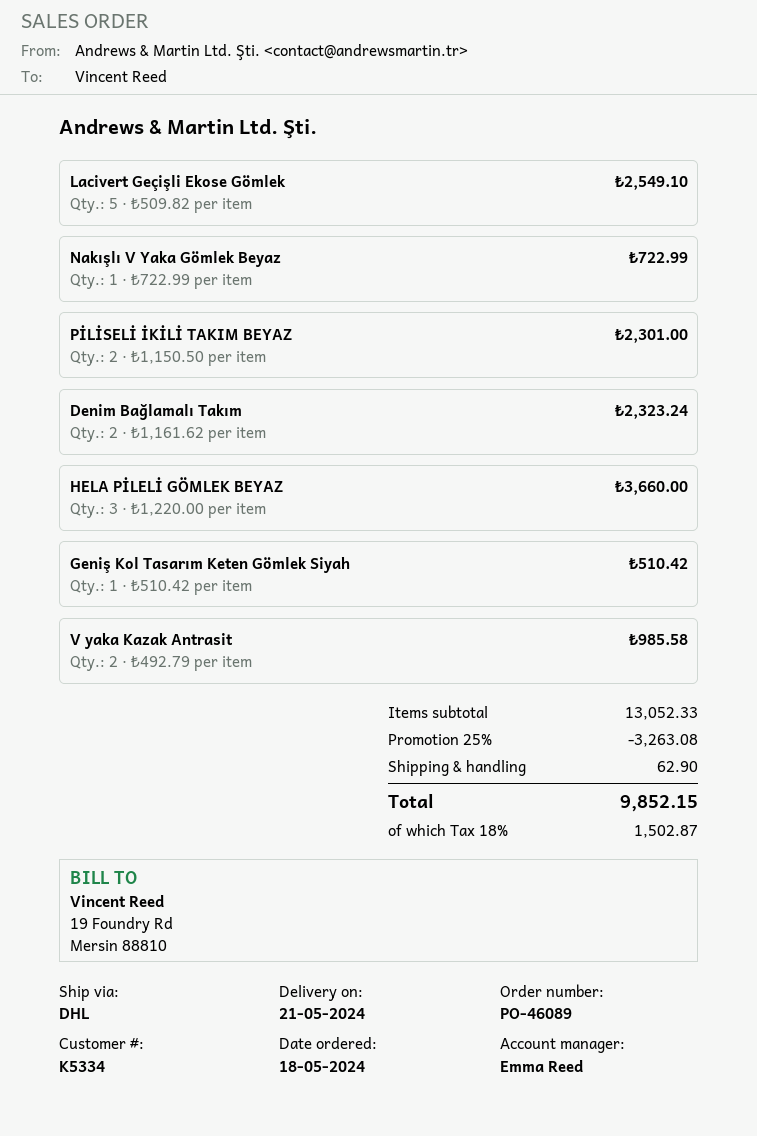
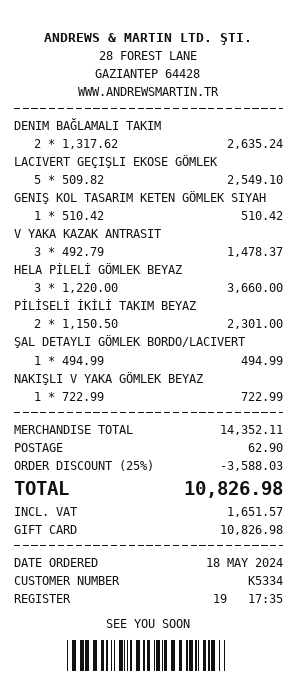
Denim Bağlamalı Takım: 2 x 1161.62 = 2323.24 -> 2 x 1317.62 = 2635.24
V yaka Kazak Antrasit: 2 x 492.79 = 985.58 -> 3 x 492.79 = 1478.37
ŞAL DETAYLI GÖMLEK BORDO/LACIVERT: none -> 1 x 494.99 = 494.99
subtotal: 13052.33 -> 14352.11
discount: 25% = 3263.08 -> 25% = 3588.03
tax: 1502.87 -> 1651.57
total: 9852.15 -> 10826.98

